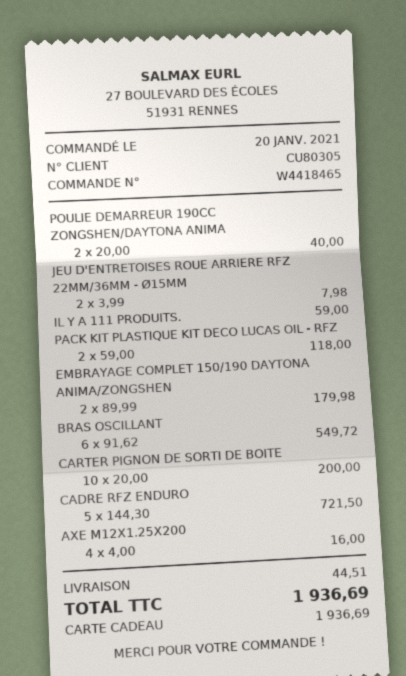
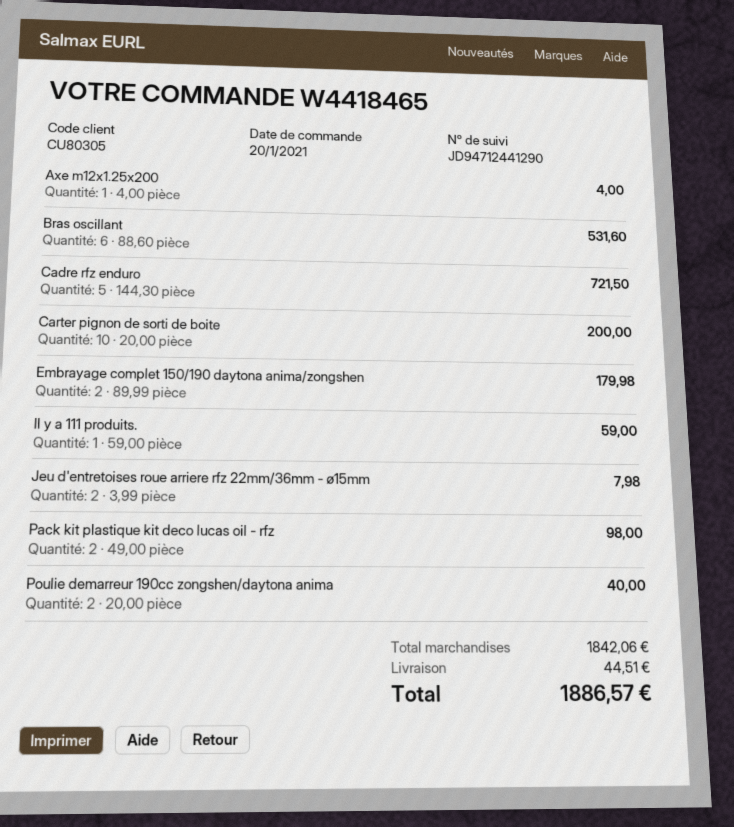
PACK KIT PLASTIQUE KIT DECO LUCAS OIL - RFZ: 2 x 59.00 = 118.00 -> 2 x 49.00 = 98.00
BRAS OSCILLANT: 6 x 91.62 = 549.72 -> 6 x 88.60 = 531.60
AXE M12X1.25X200: 4 x 4.00 = 16.00 -> 1 x 4.00 = 4.00
total: 1936.69 -> 1886.57

